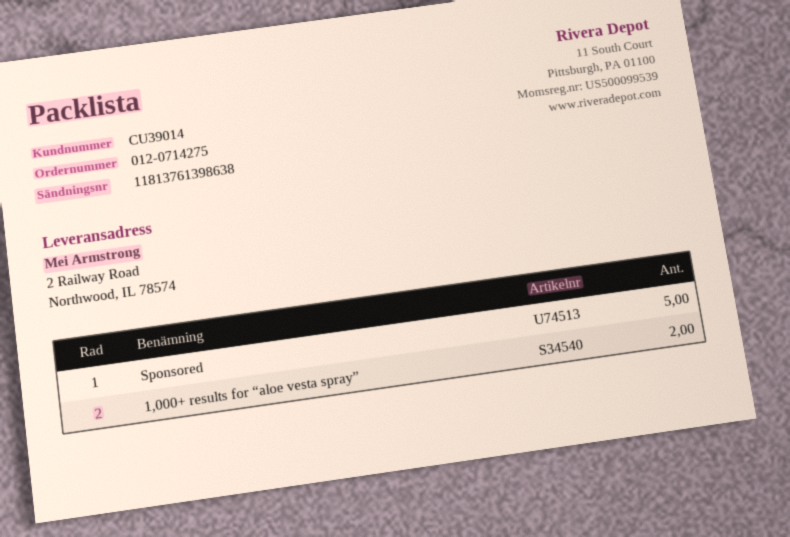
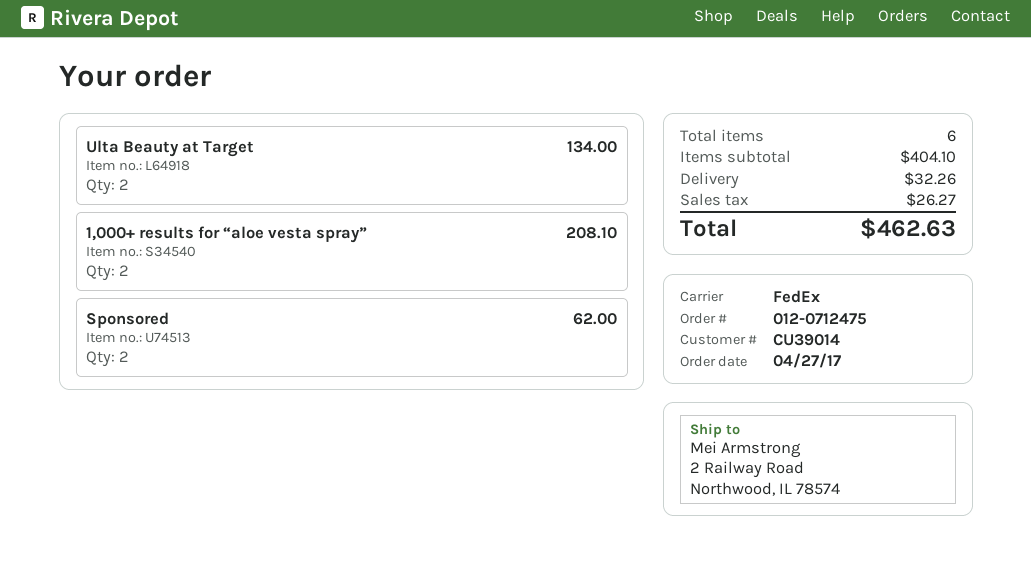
order number: 012-0714275 -> 012-0712475
Sponsored: 5 -> 2
Ulta Beauty at Target: none -> 2

